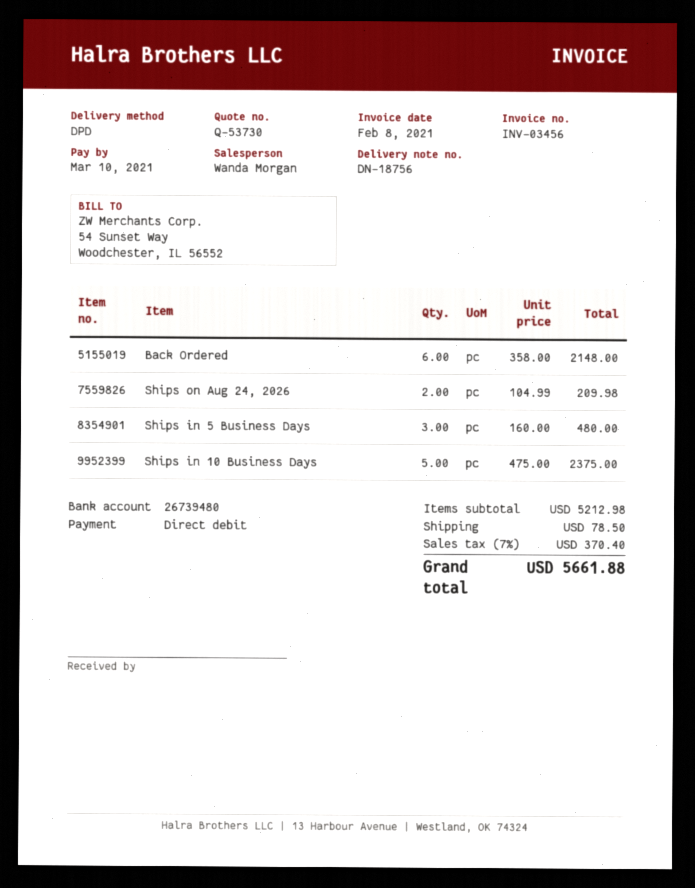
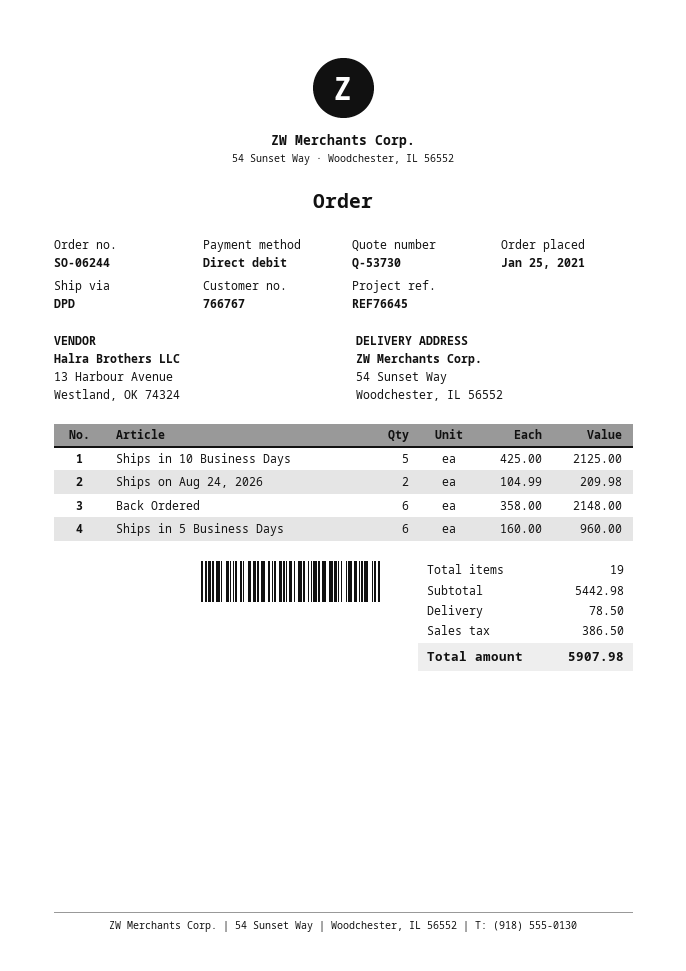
Ships in 5 Business Days: 3 x 160.00 = 480.00 -> 6 x 160.00 = 960.00
Ships in 10 Business Days: 5 x 475.00 = 2375.00 -> 5 x 425.00 = 2125.00
subtotal: 5212.98 -> 5442.98
tax: 370.40 -> 386.50
total: 5661.88 -> 5907.98

